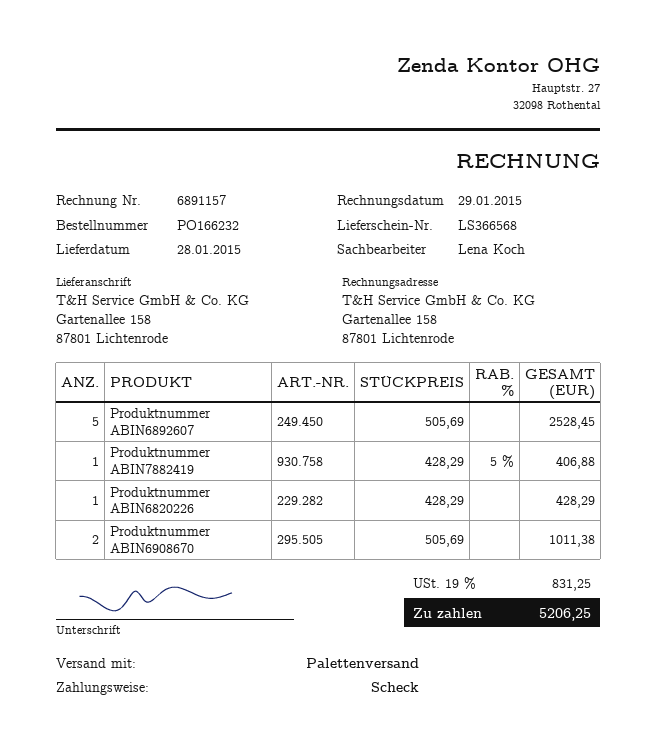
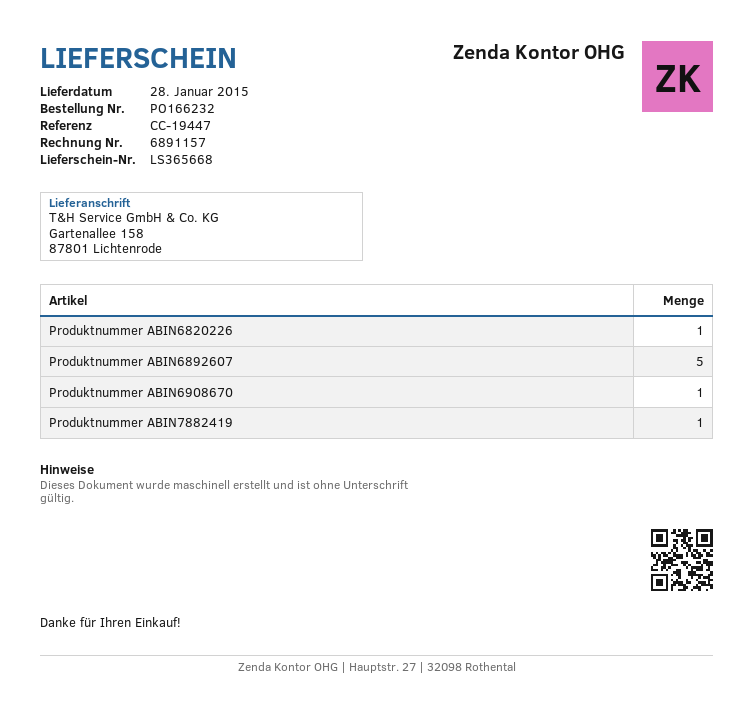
delivery note number: LS366568 -> LS365668
Produktnummer ABIN6908670: 2 -> 1

